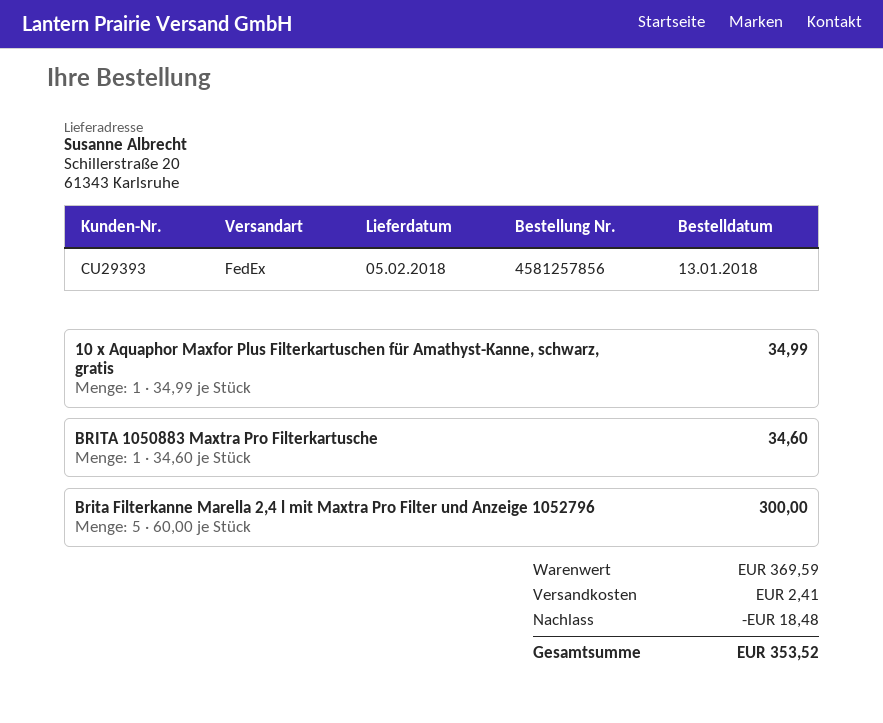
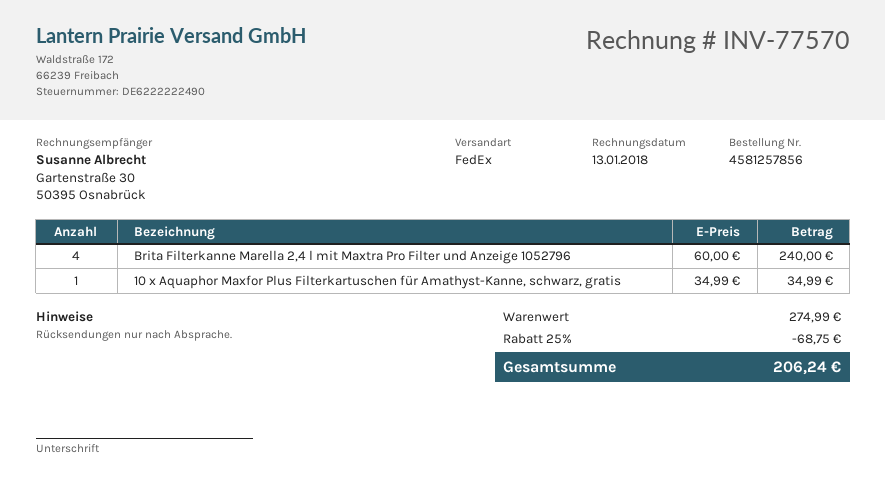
BRITA 1050883 Maxtra Pro Filterkartusche: 1 x 34.60 = 34.60 -> none
Brita Filterkanne Marella 2,4 l mit Maxtra Pro Filter und Anzeige 1052796: 5 x 60.00 = 300.00 -> 4 x 60.00 = 240.00
subtotal: 369.59 -> 274.99
discount: 18.48 -> 68.75
shipping: 2.41 -> none
total: 353.52 -> 206.24

